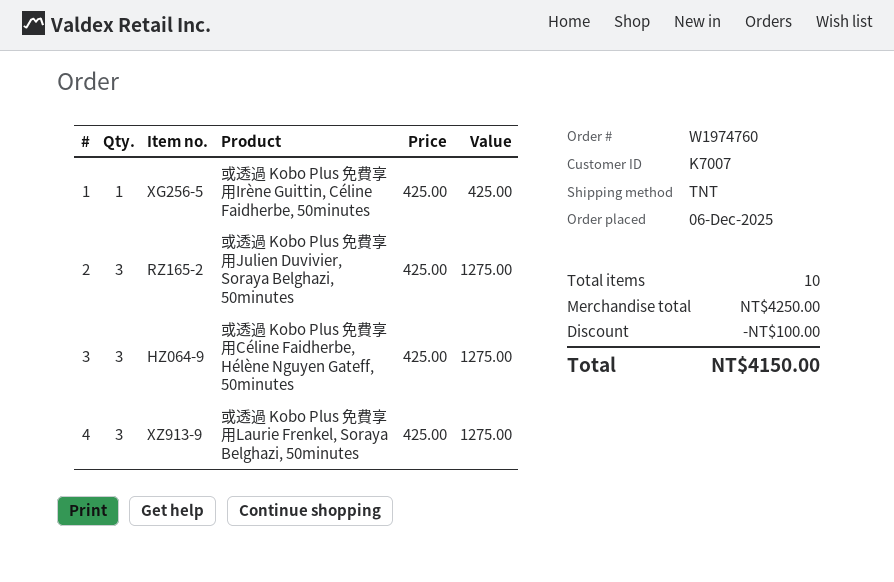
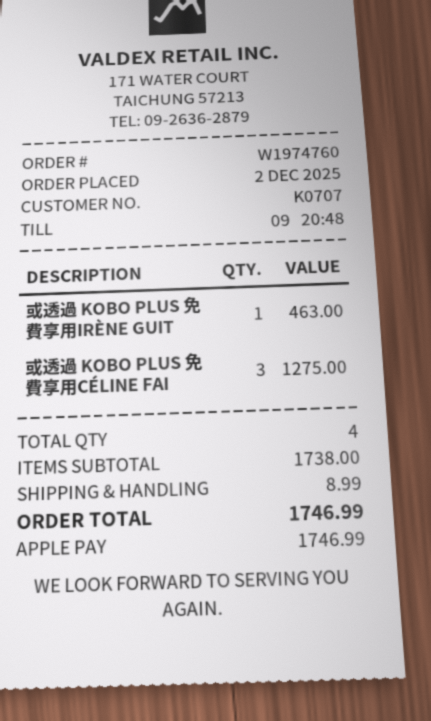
order date: 2025-12-06 -> 2025-12-02
customer number: K7007 -> K0707
或透過 Kobo Plus 免費享用Irène Guittin, Céline Faidherbe, 50minutes: 1 for 425.00 -> 1 for 463.00
或透過 Kobo Plus 免費享用Julien Duvivier, Soraya Belghazi, 50minutes: 3 for 1275.00 -> none
或透過 Kobo Plus 免費享用Laurie Frenkel, Soraya Belghazi, 50minutes: 3 for 1275.00 -> none
total quantity: 10 -> 4
subtotal: 4250.00 -> 1738.00
discount: 100.00 -> none
shipping: none -> 8.99
total: 4150.00 -> 1746.99

